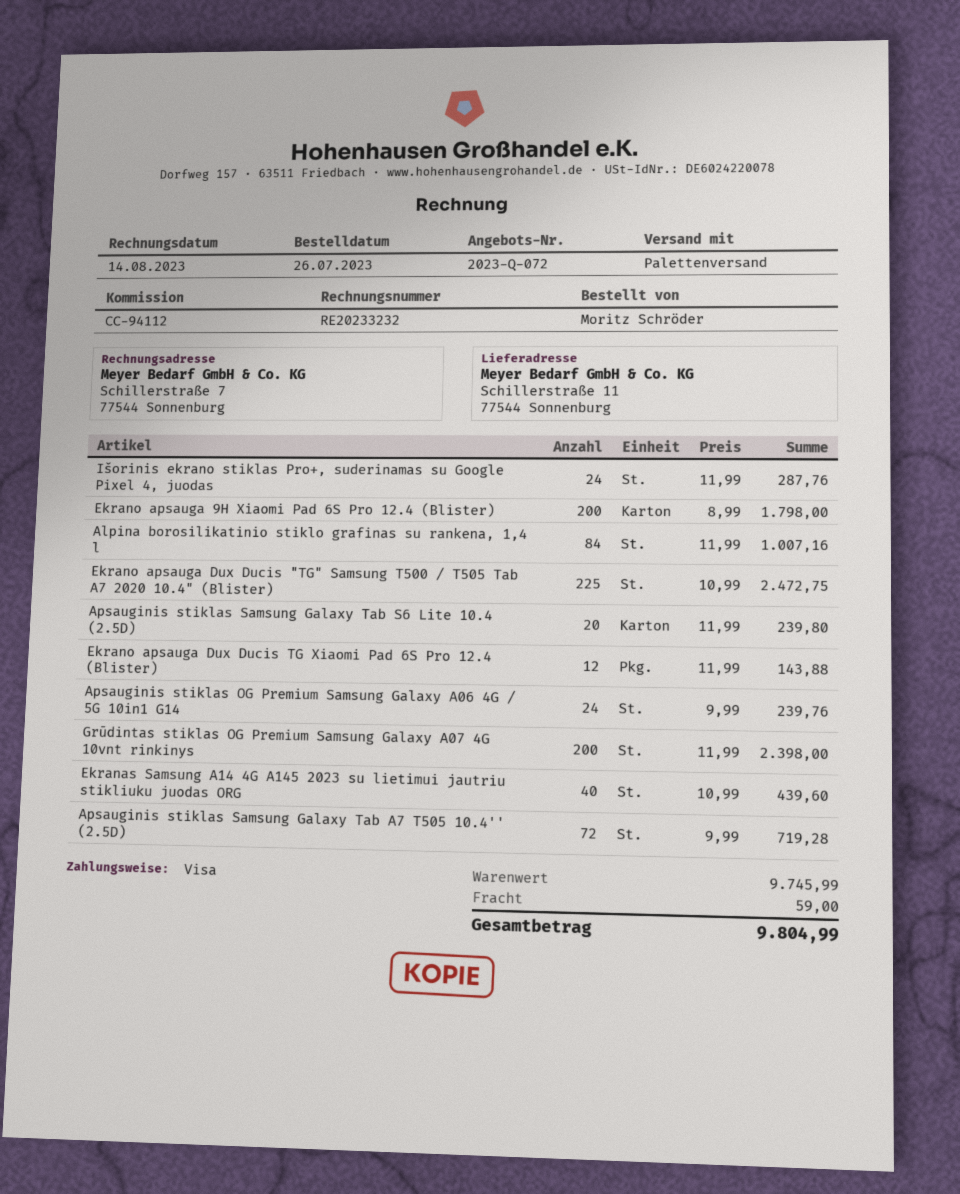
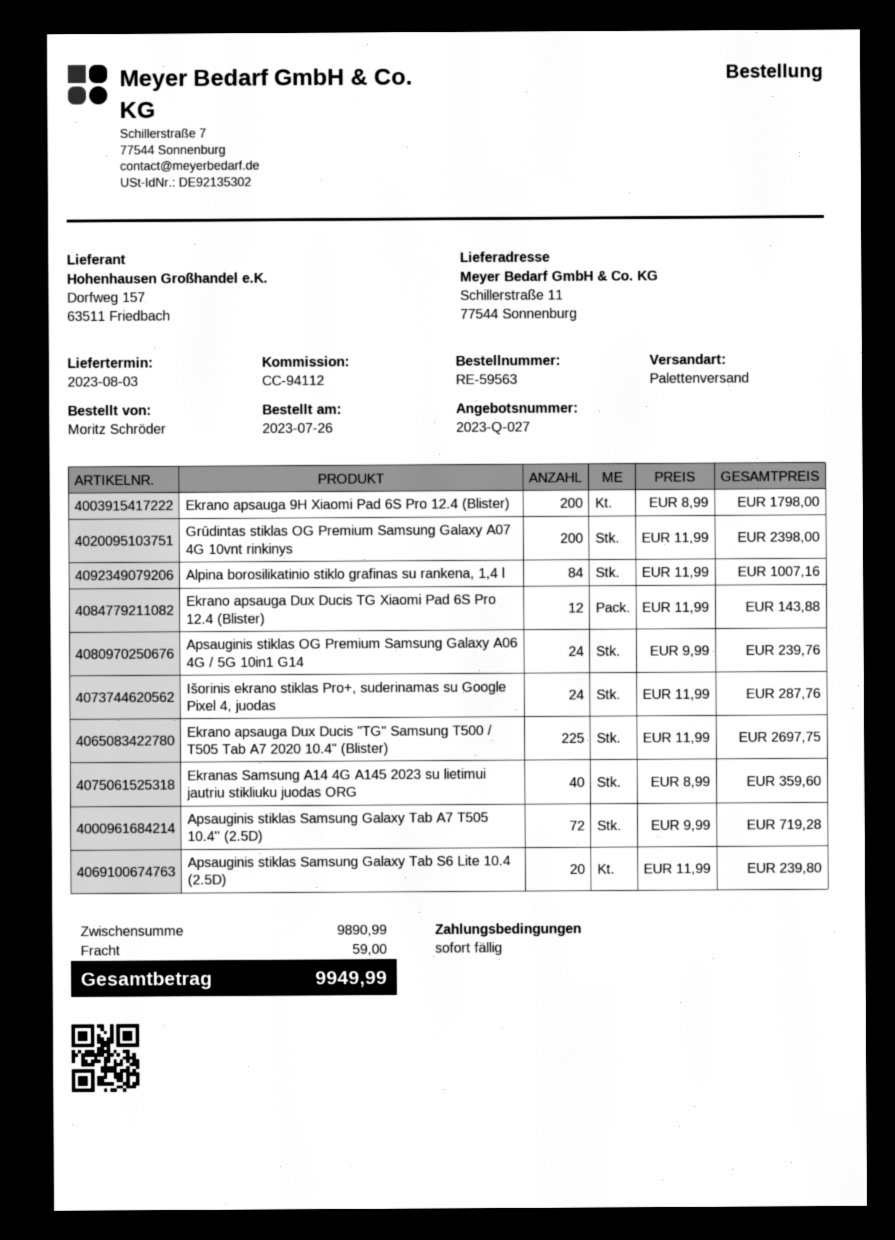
quote number: 2023-Q-072 -> 2023-Q-027
Ekrano apsauga Dux Ducis "TG" Samsung T500 / T505 Tab A7 2020 10.4" (Blister): 225 x 10.99 = 2472.75 -> 225 x 11.99 = 2697.75
Ekranas Samsung A14 4G A145 2023 su lietimui jautriu stikliuku juodas ORG: 40 x 10.99 = 439.60 -> 40 x 8.99 = 359.60
subtotal: 9745.99 -> 9890.99
total: 9804.99 -> 9949.99

